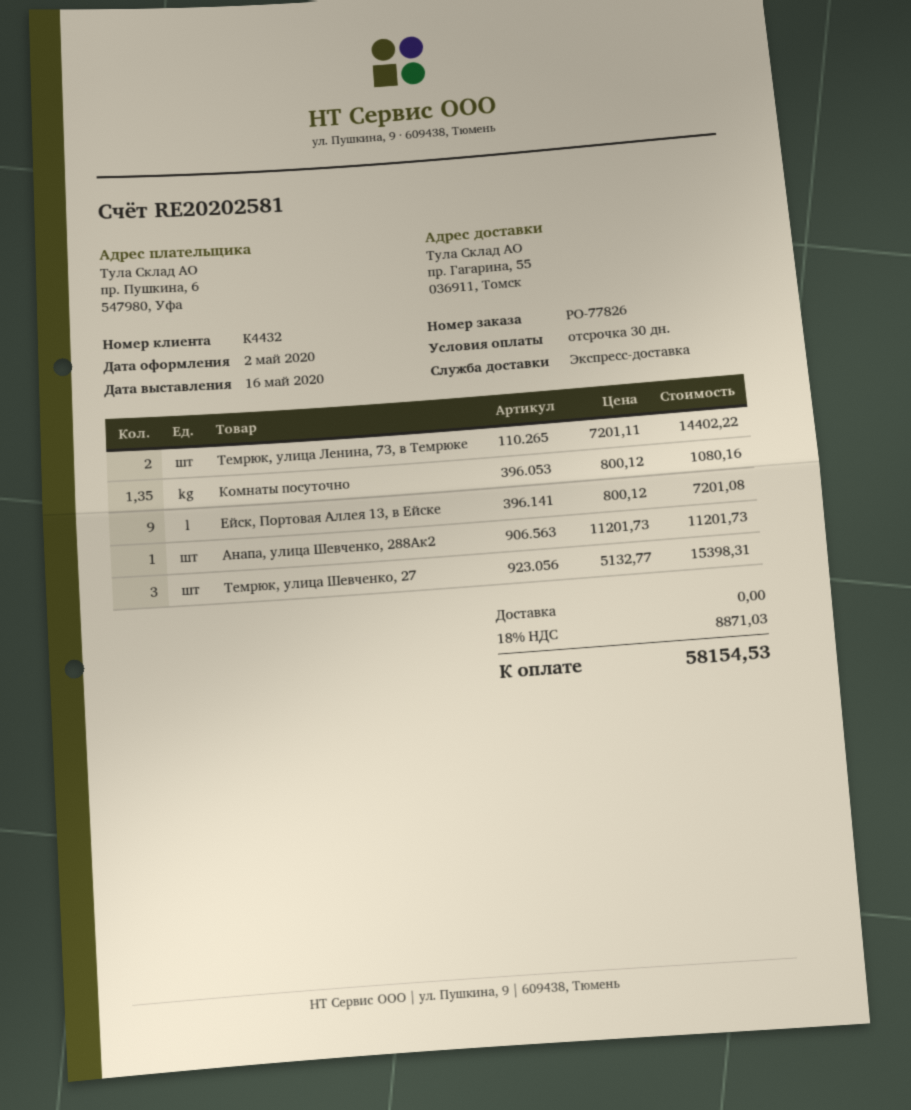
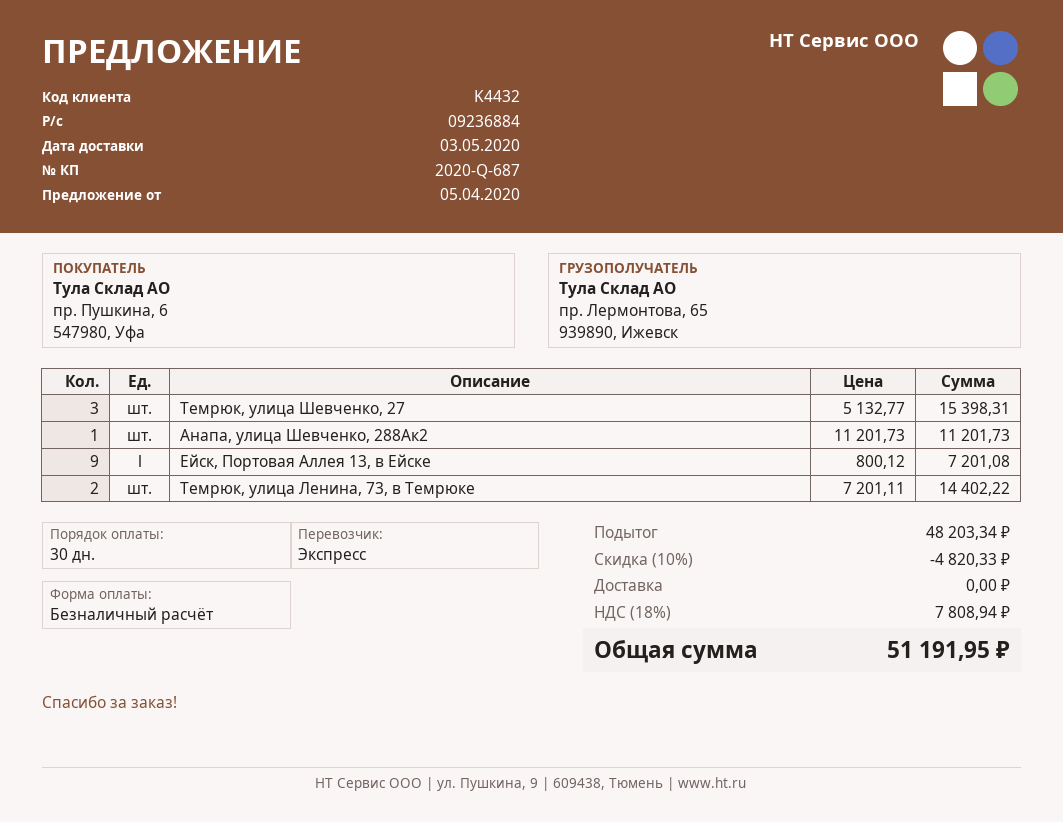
ship to: пр. Гагарина, 55, 036911, Томск -> пр. Лермонтова, 65, 939890, Ижевск
Комнаты посуточно: 1.35 x 800.12 = 1080.16 -> none
discount: none -> 10% = 4820.33
tax: 18% = 8871.03 -> 18% = 7808.94
total: 58154.53 -> 51191.95

